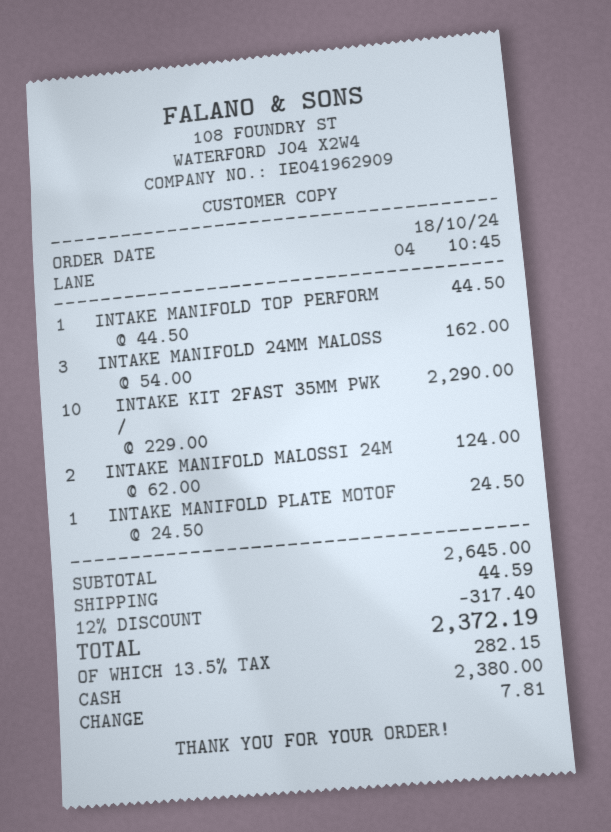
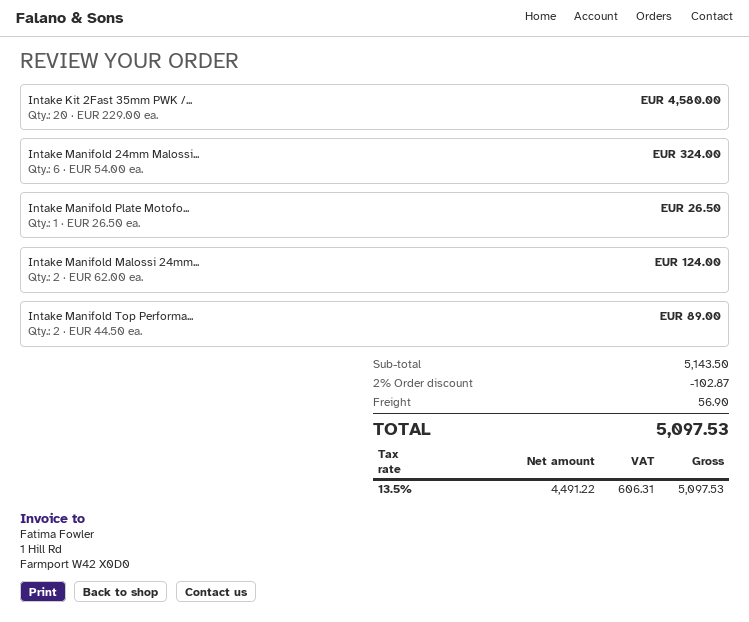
INTAKE MANIFOLD TOP PERFORM: 1 x 44.50 = 44.50 -> 2 x 44.50 = 89.00
INTAKE MANIFOLD 24MM MALOSS: 3 x 54.00 = 162.00 -> 6 x 54.00 = 324.00
INTAKE KIT 2FAST 35MM PWK /: 10 x 229.00 = 2290.00 -> 20 x 229.00 = 4580.00
INTAKE MANIFOLD PLATE MOTOF: 1 x 24.50 = 24.50 -> 1 x 26.50 = 26.50
subtotal: 2645.00 -> 5143.50
discount: 12% = 317.40 -> 2% = 102.87
shipping: 44.59 -> 56.90
tax: 13.5% = 282.15 -> 13.5% = 606.31
total: 2372.19 -> 5097.53

